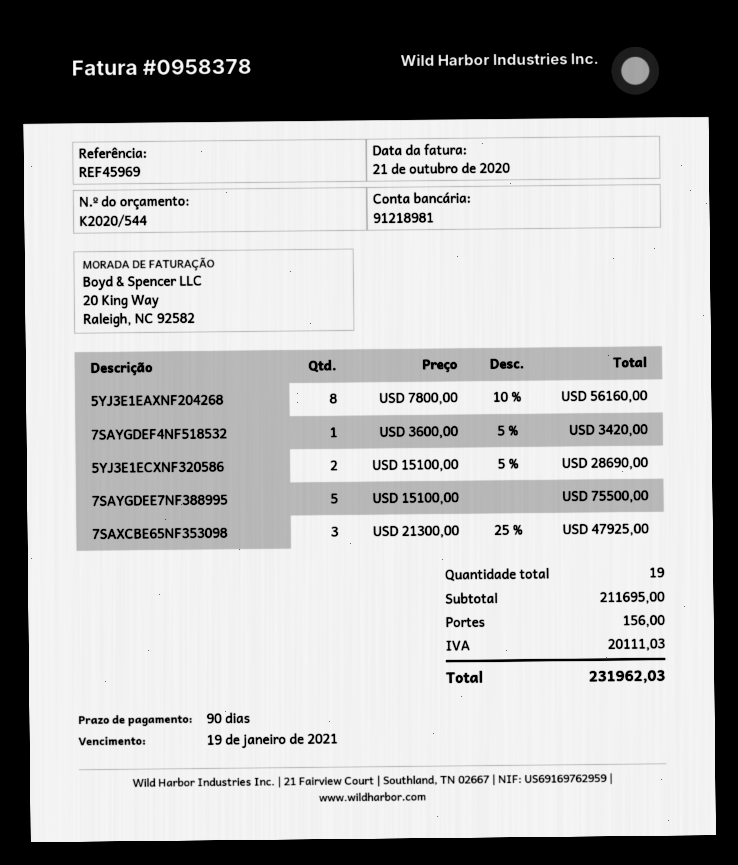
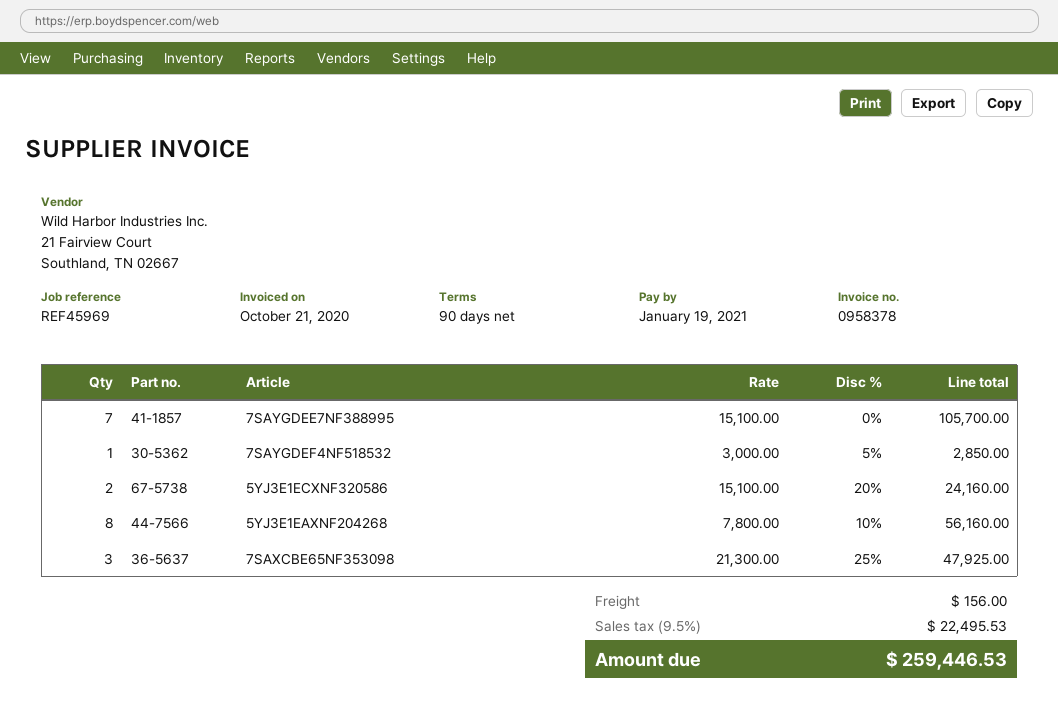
7SAYGDEF4NF518532: 1 x 3600.00 - 5% = 3420.00 -> 1 x 3000.00 - 5% = 2850.00
5YJ3E1ECXNF320586: 2 x 15100.00 - 5% = 28690.00 -> 2 x 15100.00 - 20% = 24160.00
7SAYGDEE7NF388995: 5 x 15100.00 = 75500.00 -> 7 x 15100.00 = 105700.00
tax: 20111.03 -> 22495.53
total: 231962.03 -> 259446.53

